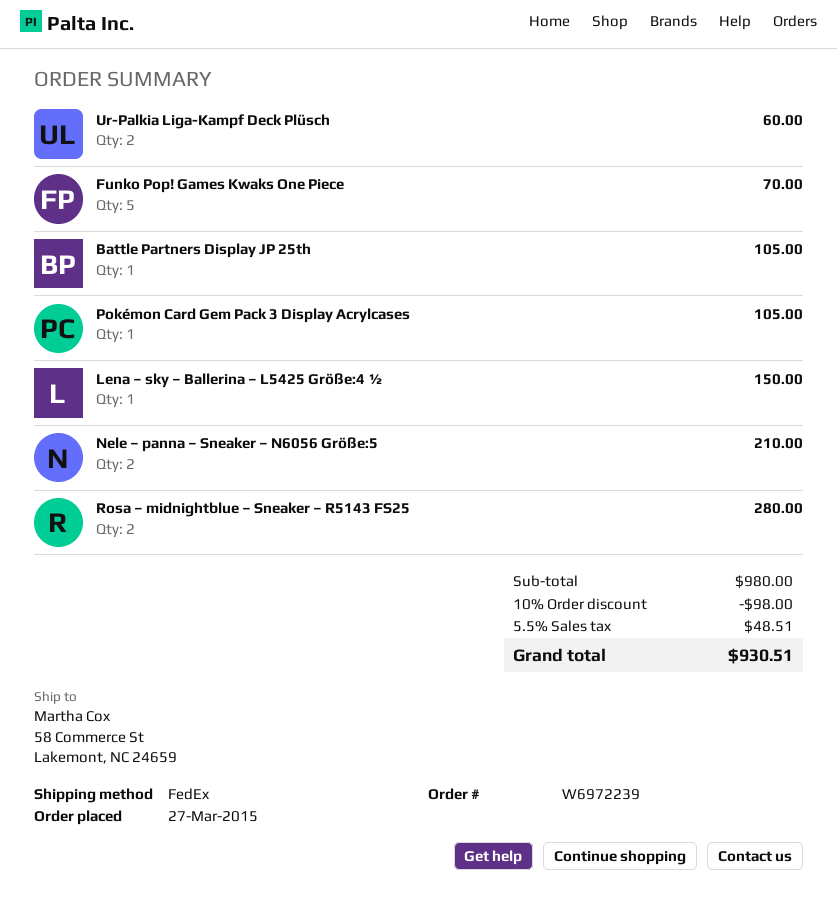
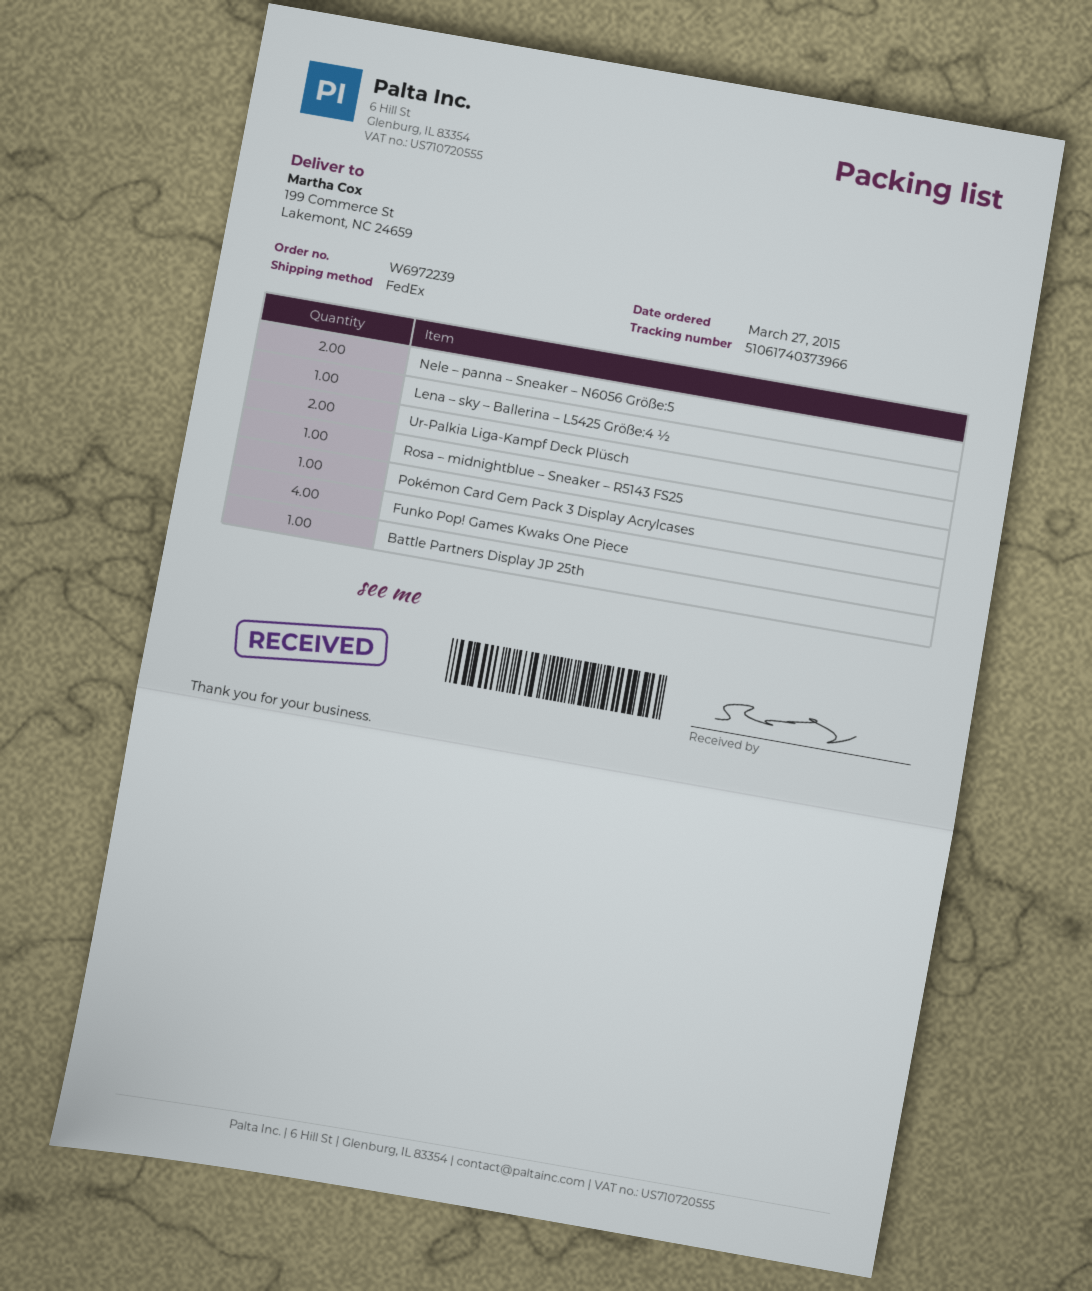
ship to: 58 Commerce St, Lakemont, NC 24659 -> 199 Commerce St, Lakemont, NC 24659
Funko Pop! Games Kwaks One Piece: 5 -> 4
Rosa – midnightblue – Sneaker – R5143 FS25: 2 -> 1

